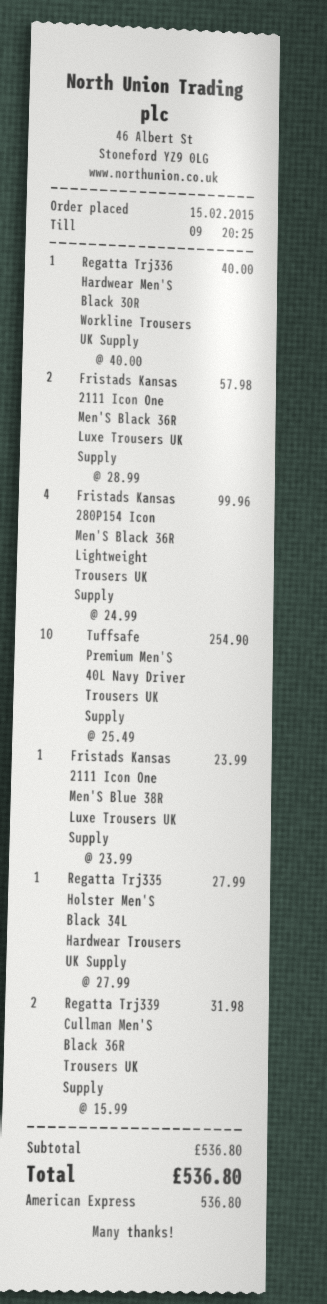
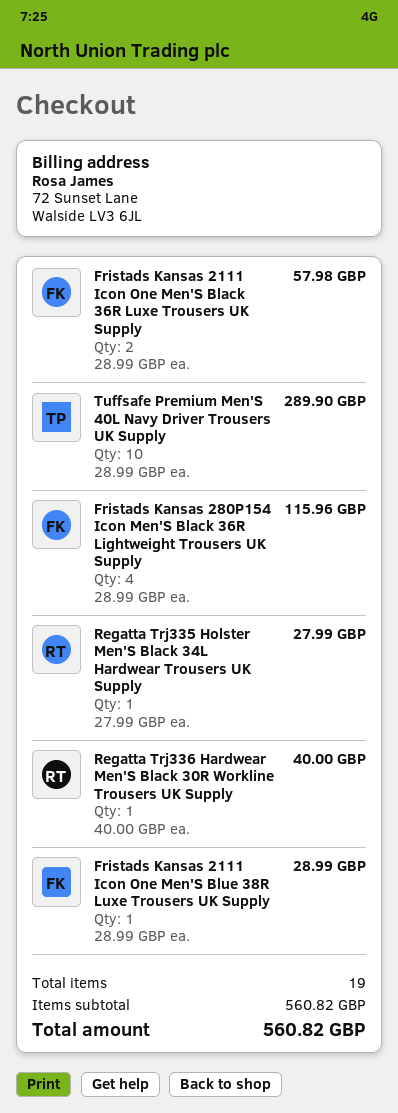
Fristads Kansas 280P154 Icon Men'S Black 36R Lightweight Trousers UK Supply: 4 x 24.99 = 99.96 -> 4 x 28.99 = 115.96
Tuffsafe Premium Men'S 40L Navy Driver Trousers UK Supply: 10 x 25.49 = 254.90 -> 10 x 28.99 = 289.90
Fristads Kansas 2111 Icon One Men'S Blue 38R Luxe Trousers UK Supply: 1 x 23.99 = 23.99 -> 1 x 28.99 = 28.99
Regatta Trj339 Cullman Men'S Black 36R Trousers UK Supply: 2 x 15.99 = 31.98 -> none
subtotal: 536.80 -> 560.82
total: 536.80 -> 560.82

